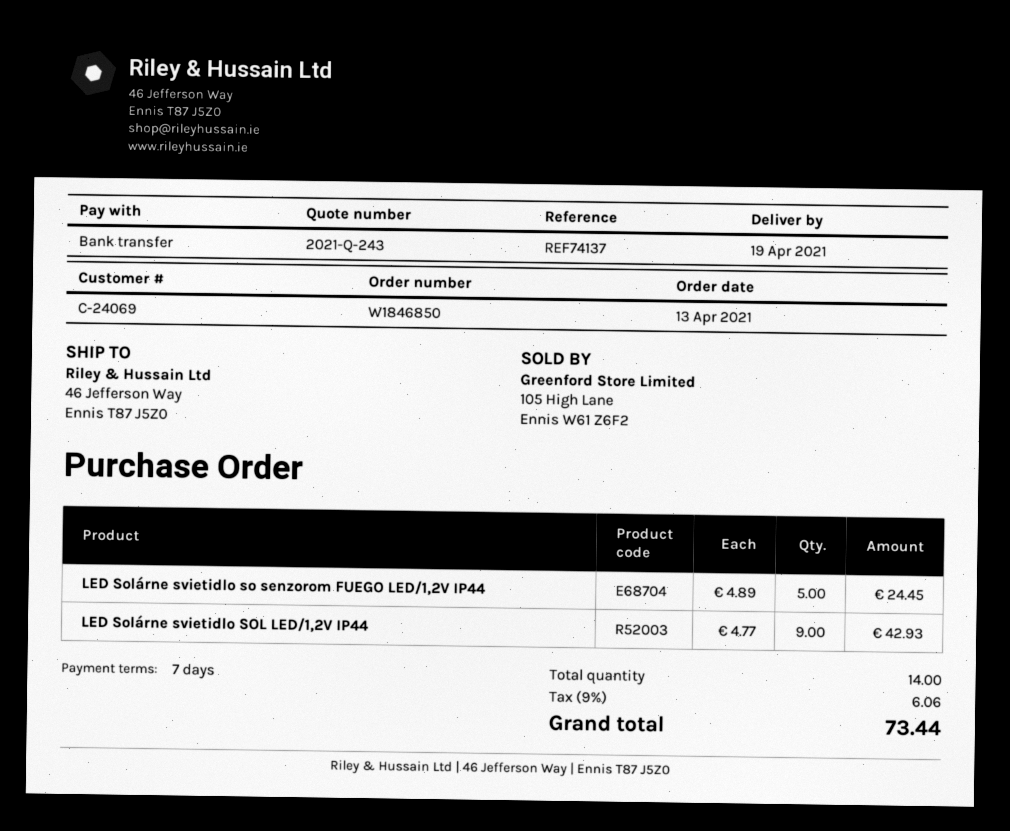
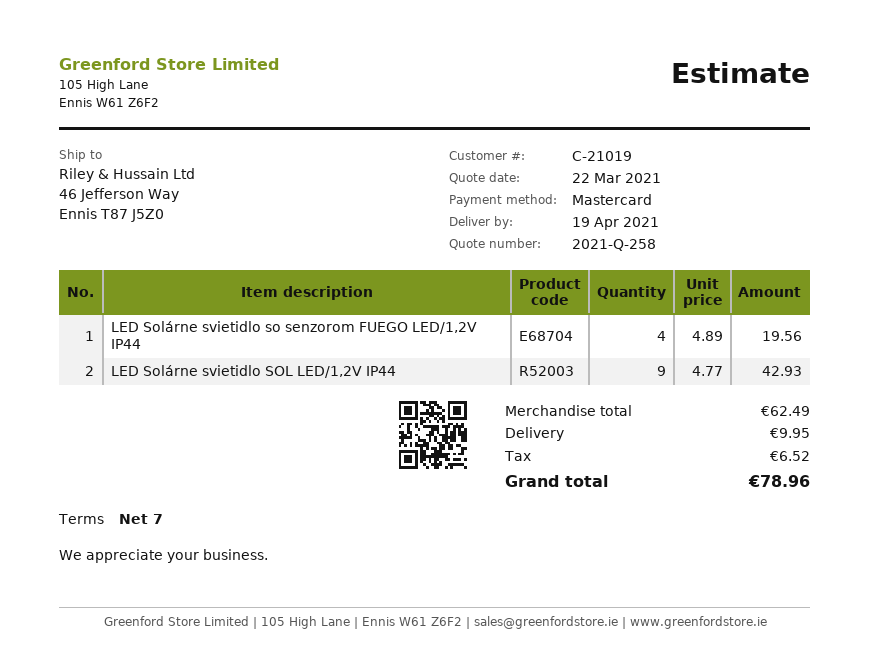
quote number: 2021-Q-243 -> 2021-Q-258
customer number: C-24069 -> C-21019
payment method: bank transfer -> Mastercard
LED Solárne svietidlo so senzorom FUEGO LED/1,2V IP44: 5 x 4.89 = 24.45 -> 4 x 4.89 = 19.56
shipping: none -> 9.95
tax: 6.06 -> 6.52
total: 73.44 -> 78.96

